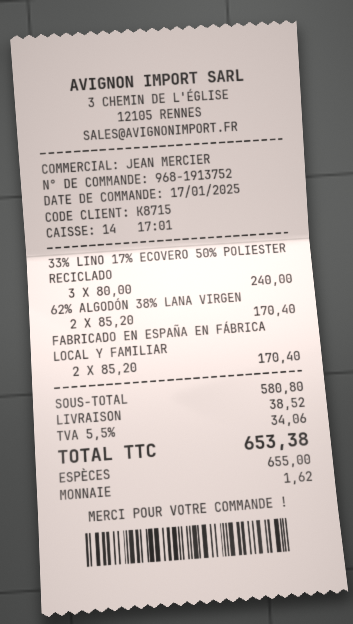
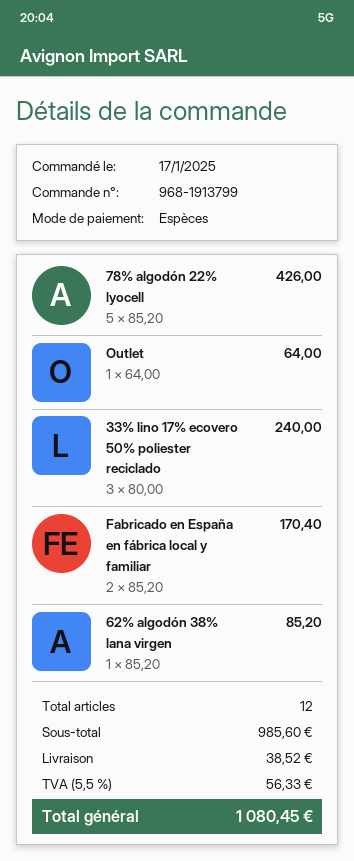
order number: 968-1913752 -> 968-1913799
62% ALGODÓN 38% LANA VIRGEN: 2 x 85.20 = 170.40 -> 1 x 85.20 = 85.20
78% algodón 22% lyocell: none -> 5 x 85.20 = 426.00
Outlet: none -> 1 x 64.00 = 64.00
subtotal: 580.80 -> 985.60
tax: 5.5% = 34.06 -> 5.5% = 56.33
total: 653.38 -> 1080.45

